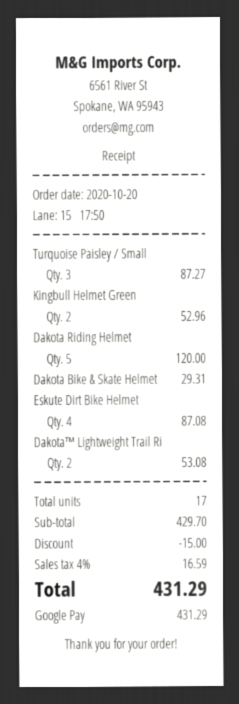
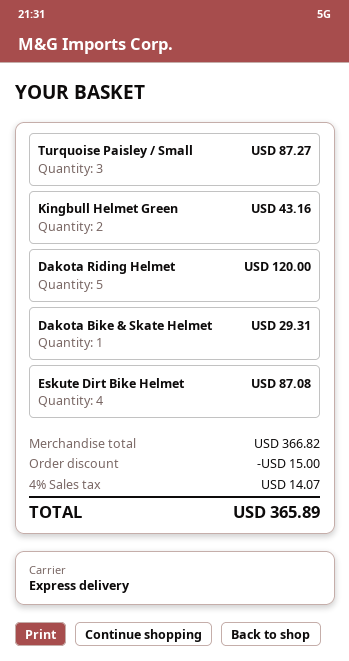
Kingbull Helmet Green: 2 for 52.96 -> 2 for 43.16
Dakota™ Lightweight Trail Ri: 2 for 53.08 -> none
subtotal: 429.70 -> 366.82
tax: 4% = 16.59 -> 4% = 14.07
total: 431.29 -> 365.89

